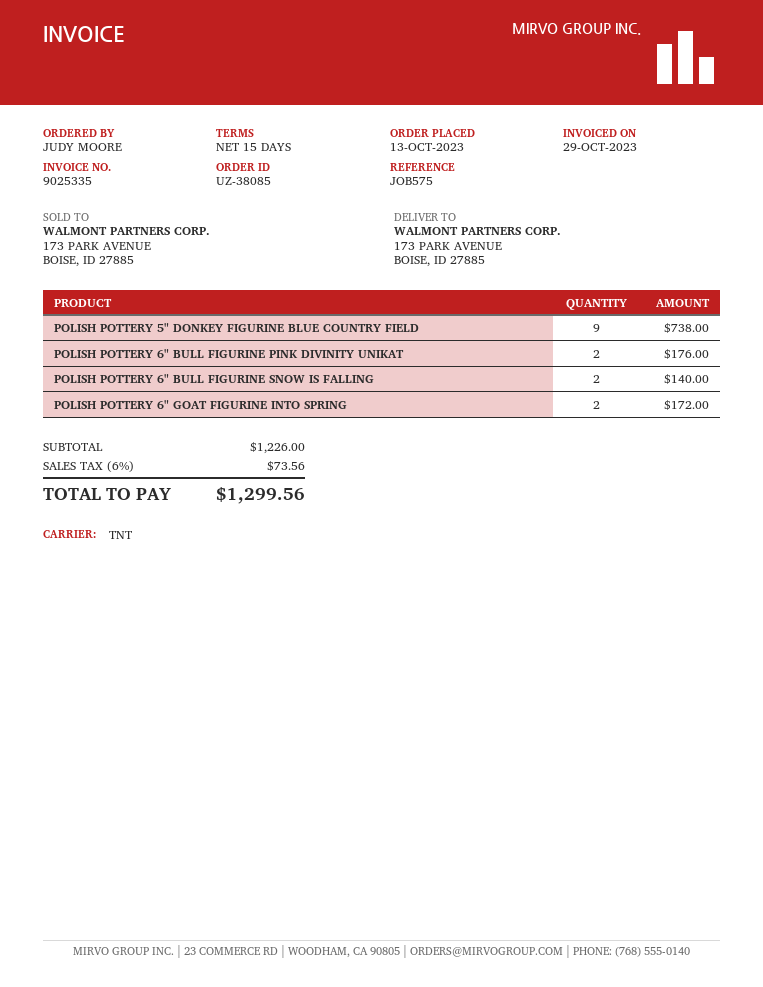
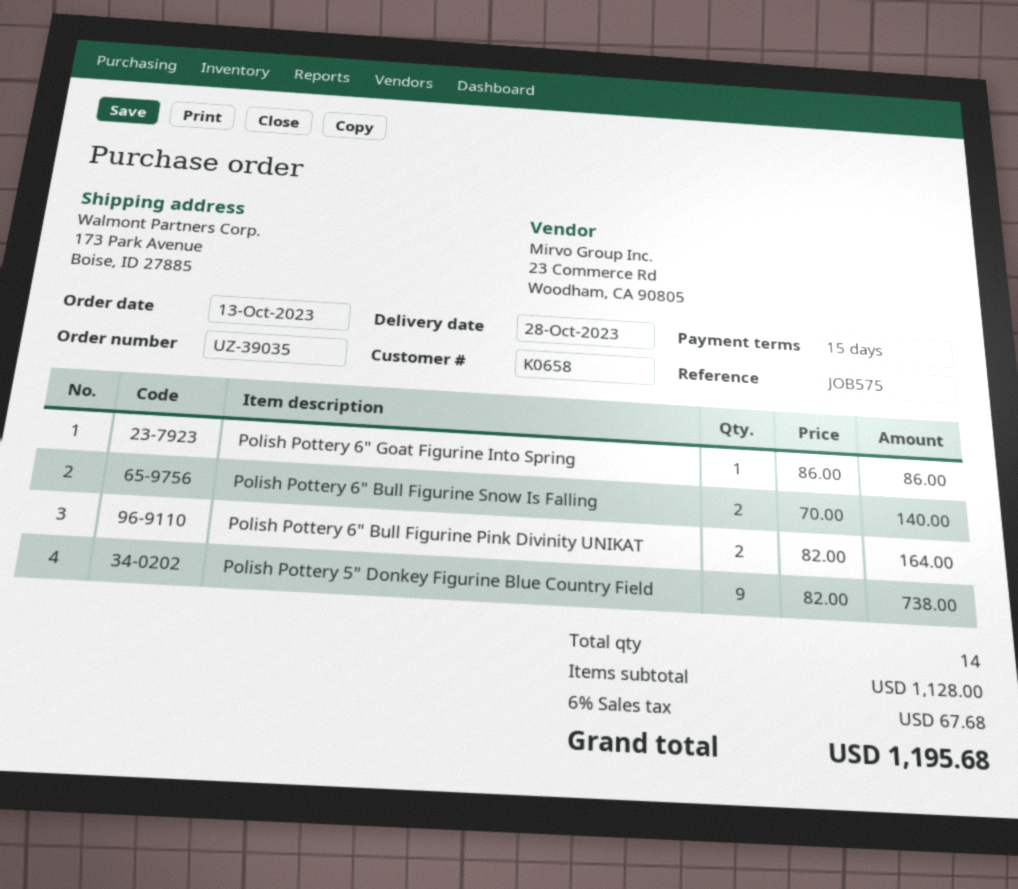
order number: UZ-38085 -> UZ-39035
POLISH POTTERY 6" BULL FIGURINE PINK DIVINITY UNIKAT: 2 for 176.00 -> 2 for 164.00
POLISH POTTERY 6" GOAT FIGURINE INTO SPRING: 2 for 172.00 -> 1 for 86.00
subtotal: 1226.00 -> 1128.00
tax: 6% = 73.56 -> 6% = 67.68
total: 1299.56 -> 1195.68

